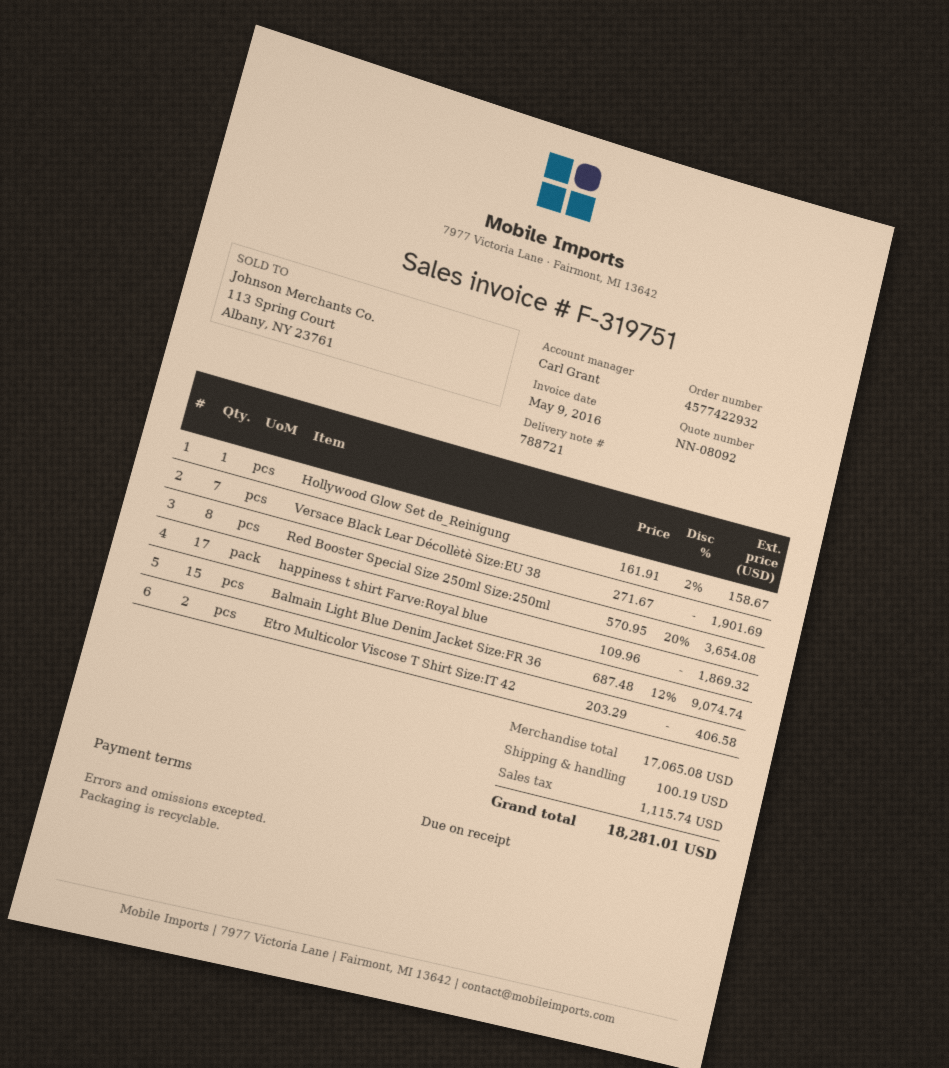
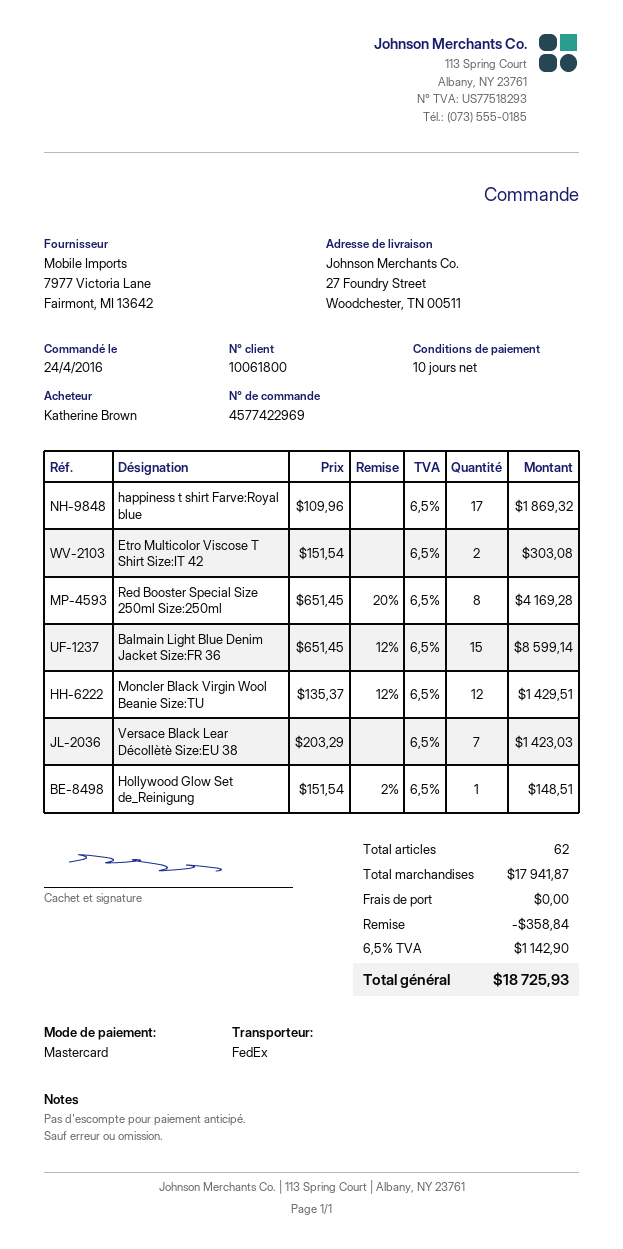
order number: 4577422932 -> 4577422969
payment terms: on receipt -> 10 days
Hollywood Glow Set de_Reinigung: 1 x 161.91 - 2% = 158.67 -> 1 x 151.54 - 2% = 148.51
Versace Black Lear Décollètè Size:EU 38: 7 x 271.67 = 1901.69 -> 7 x 203.29 = 1423.03
Red Booster Special Size 250ml Size:250ml: 8 x 570.95 - 20% = 3654.08 -> 8 x 651.45 - 20% = 4169.28
Balmain Light Blue Denim Jacket Size:FR 36: 15 x 687.48 - 12% = 9074.74 -> 15 x 651.45 - 12% = 8599.14
Etro Multicolor Viscose T Shirt Size:IT 42: 2 x 203.29 = 406.58 -> 2 x 151.54 = 303.08
Moncler Black Virgin Wool Beanie Size:TU: none -> 12 x 135.37 - 12% = 1429.51
subtotal: 17065.08 -> 17941.87
discount: none -> 358.84
shipping: 100.19 -> 0.00
tax: 1115.74 -> 1142.90
total: 18281.01 -> 18725.93

